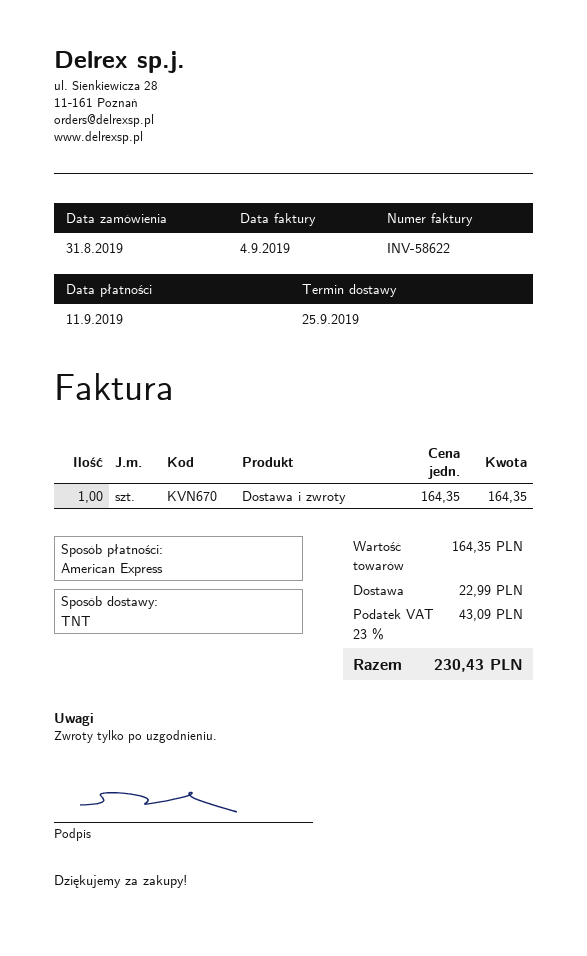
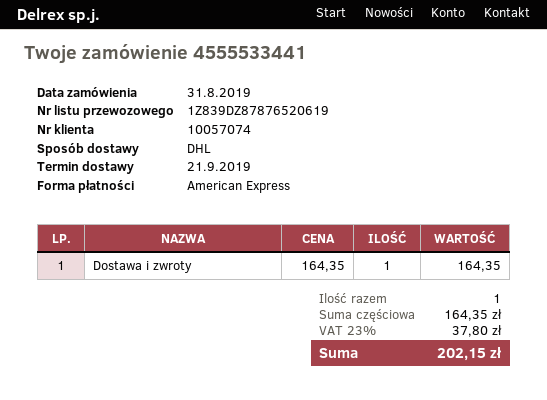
delivery date: 2019-09-25 -> 2019-09-21
shipping method: TNT -> DHL
shipping: 22.99 -> none
tax: 23% = 43.09 -> 23% = 37.80
total: 230.43 -> 202.15

